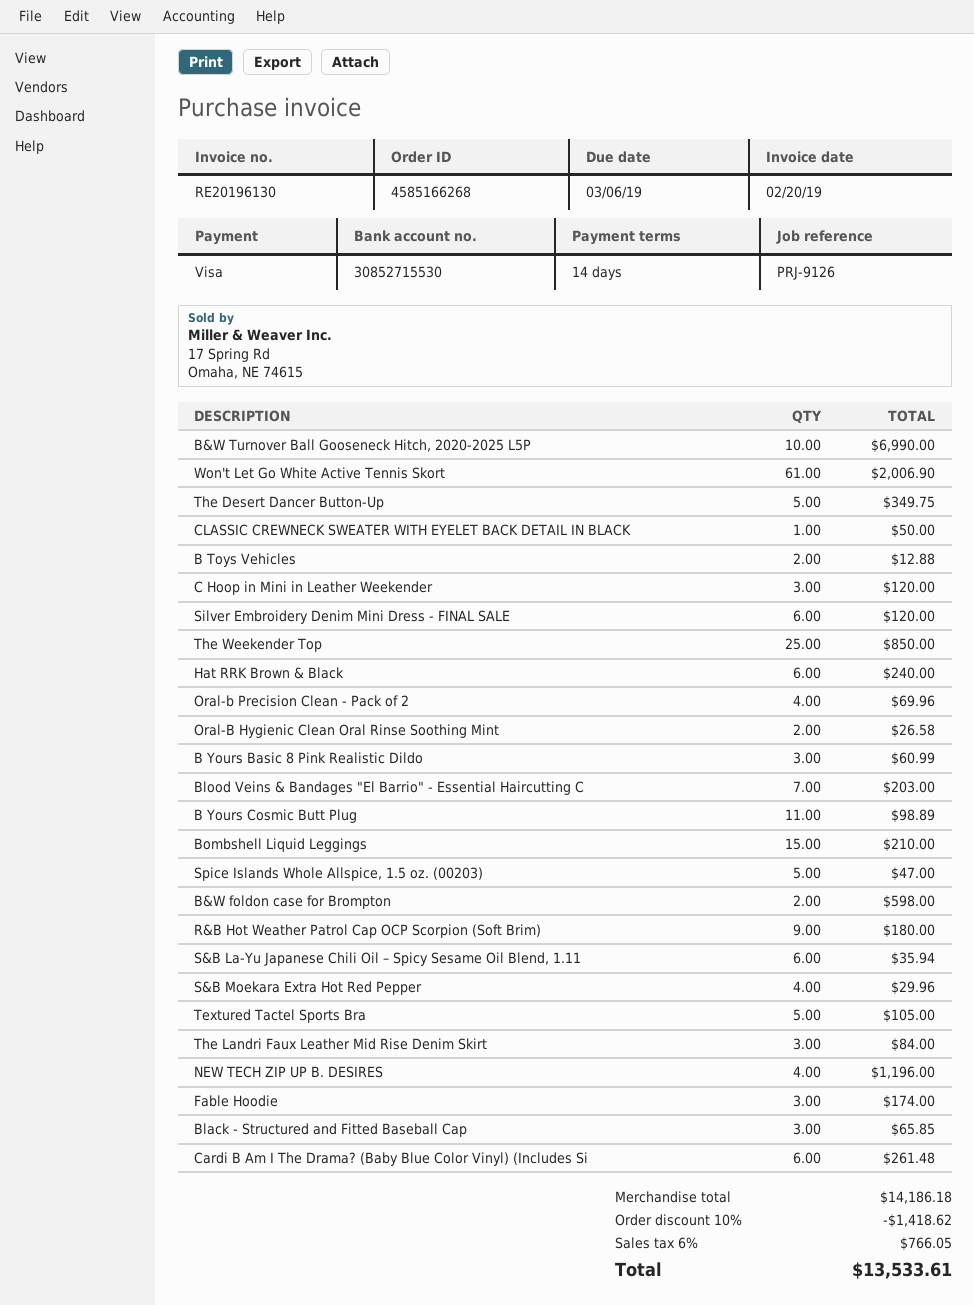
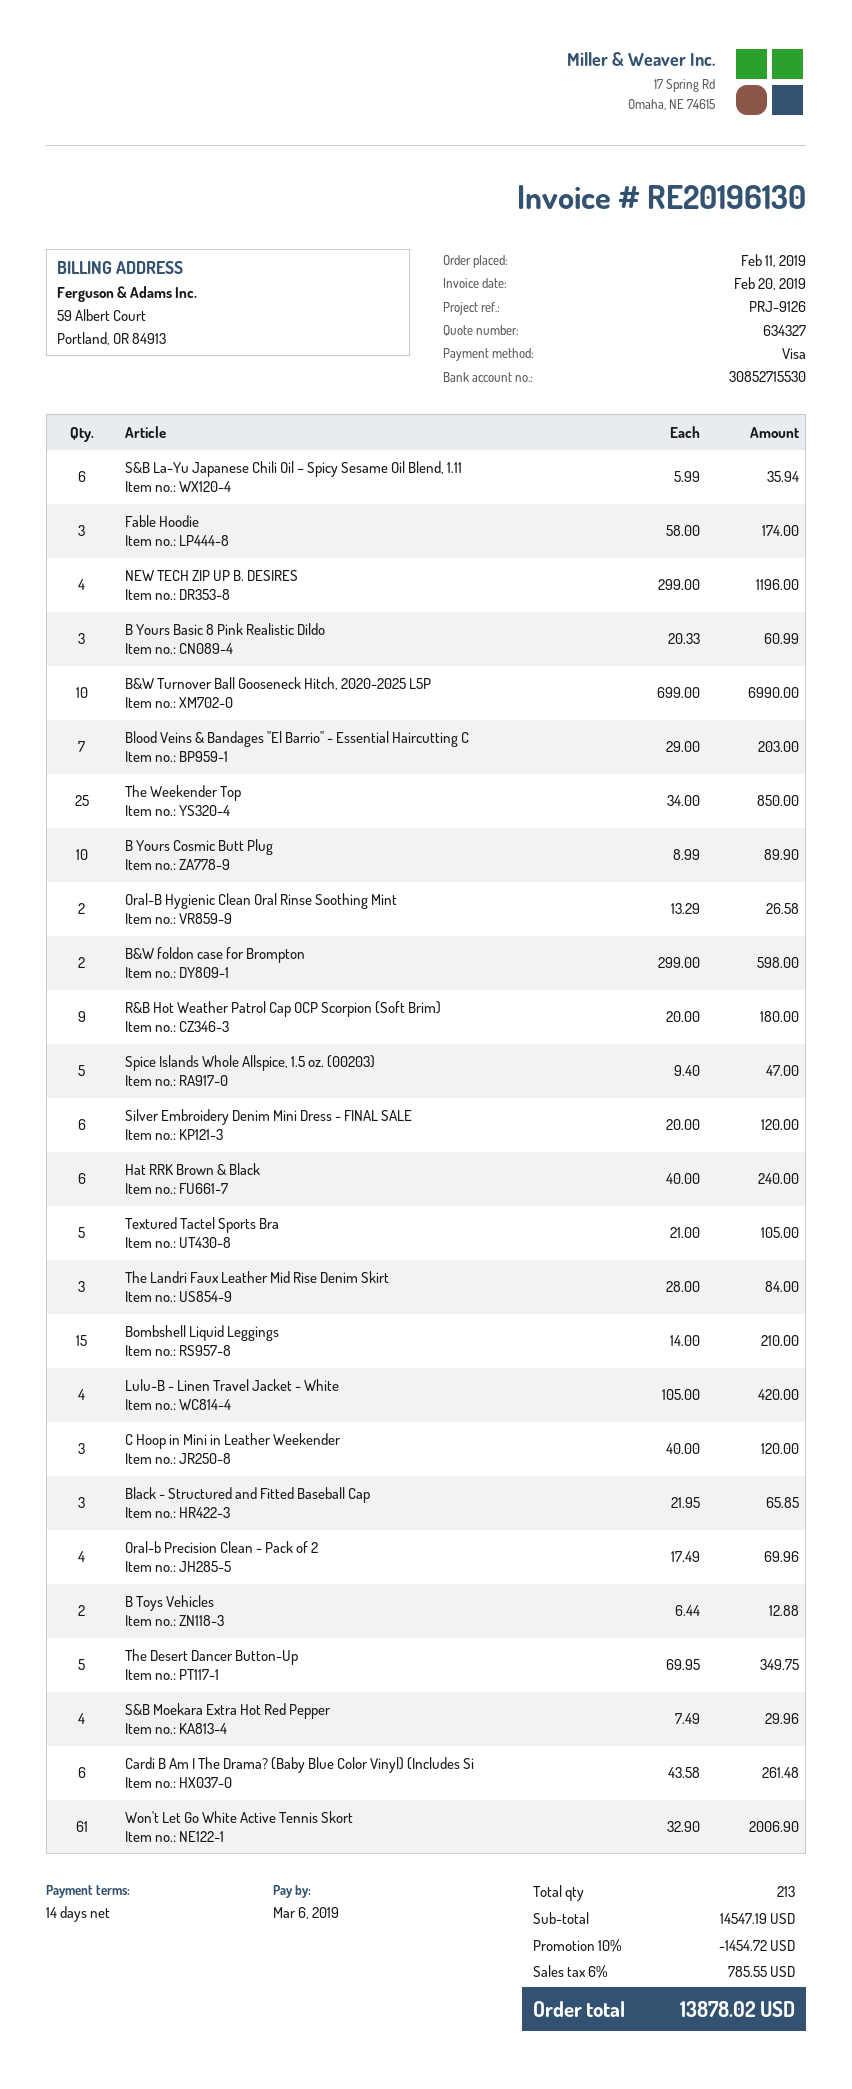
CLASSIC CREWNECK SWEATER WITH EYELET BACK DETAIL IN BLACK: 1 for 50.00 -> none
B Yours Cosmic Butt Plug: 11 for 98.89 -> 10 for 89.90
Lulu-B - Linen Travel Jacket - White: none -> 4 for 420.00
subtotal: 14186.18 -> 14547.19
discount: 10% = 1418.62 -> 10% = 1454.72
tax: 6% = 766.05 -> 6% = 785.55
total: 13533.61 -> 13878.02

